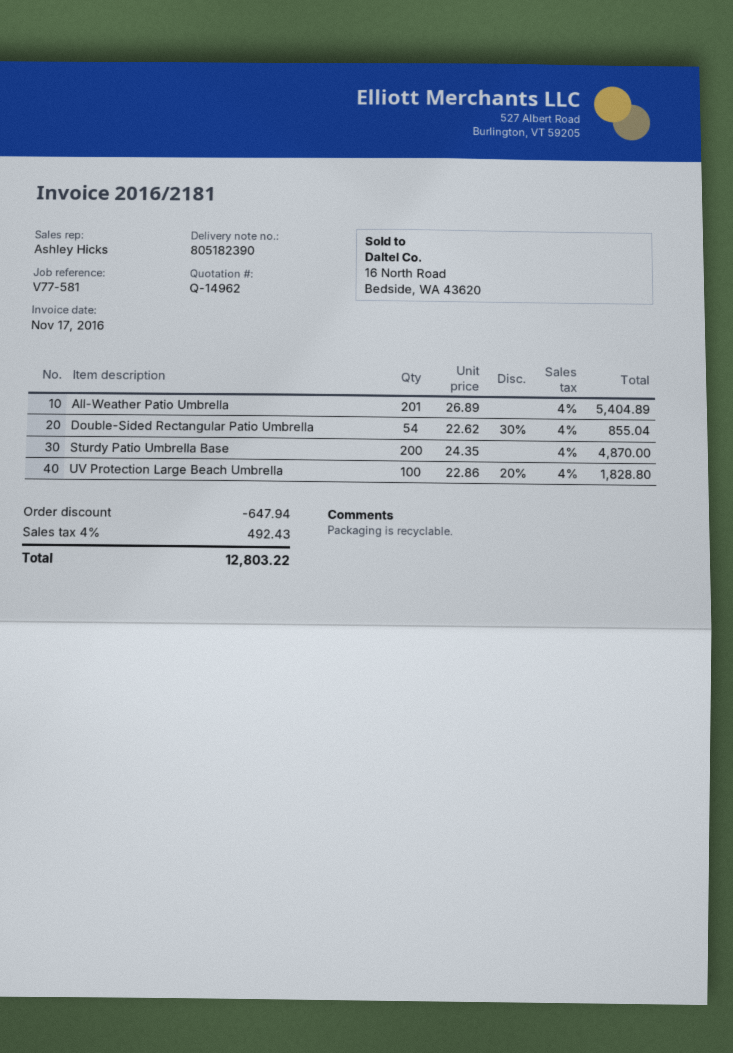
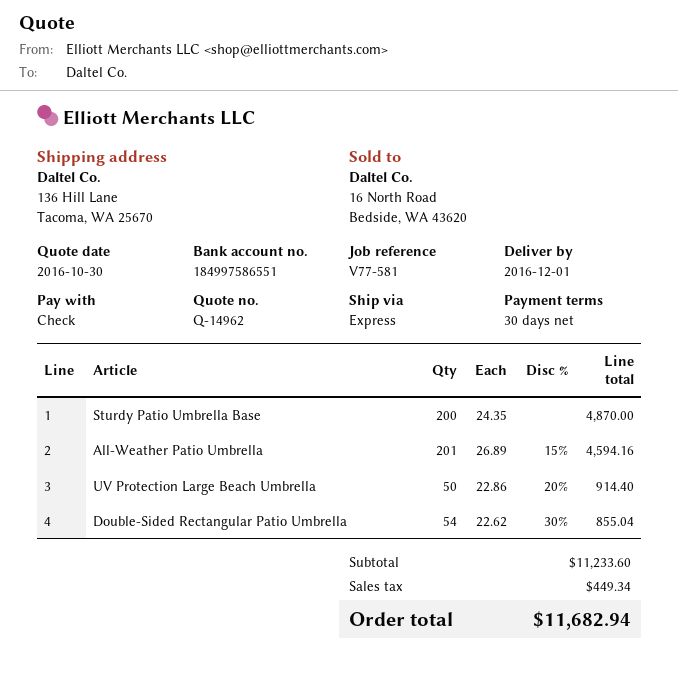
All-Weather Patio Umbrella: 201 x 26.89 = 5404.89 -> 201 x 26.89 - 15% = 4594.16
UV Protection Large Beach Umbrella: 100 x 22.86 - 20% = 1828.80 -> 50 x 22.86 - 20% = 914.40
discount: 647.94 -> none
tax: 492.43 -> 449.34
total: 12803.22 -> 11682.94

